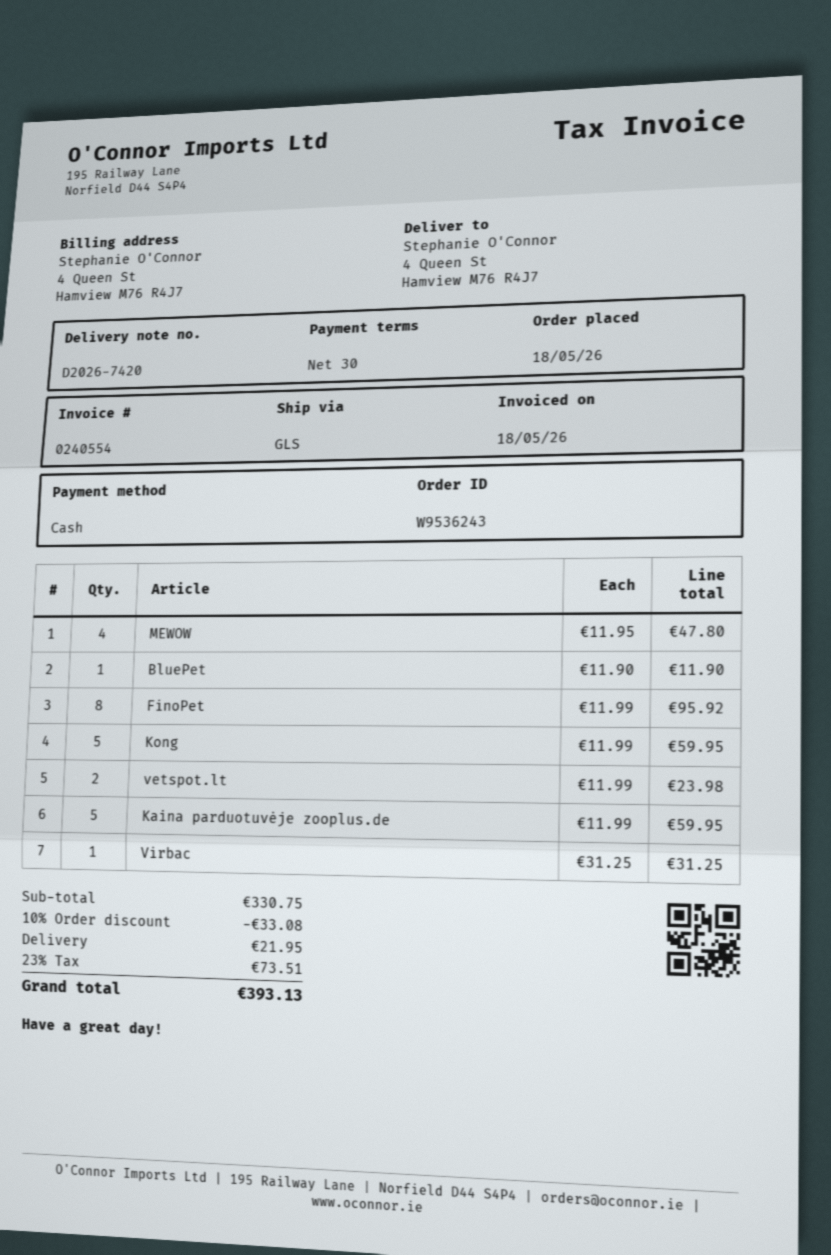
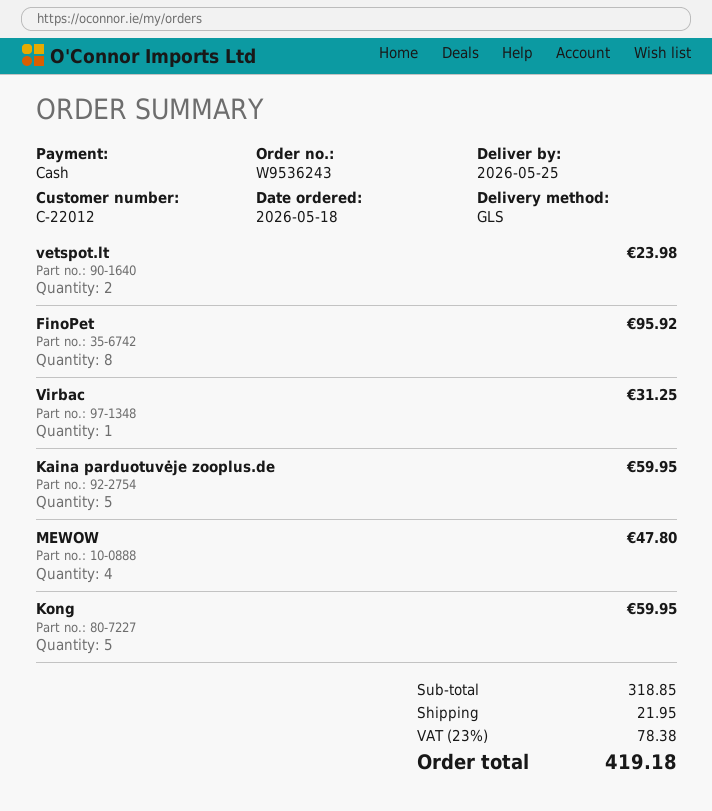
BluePet: 1 for 11.90 -> none
subtotal: 330.75 -> 318.85
discount: 10% = 33.08 -> none
tax: 23% = 73.51 -> 23% = 78.38
total: 393.13 -> 419.18

